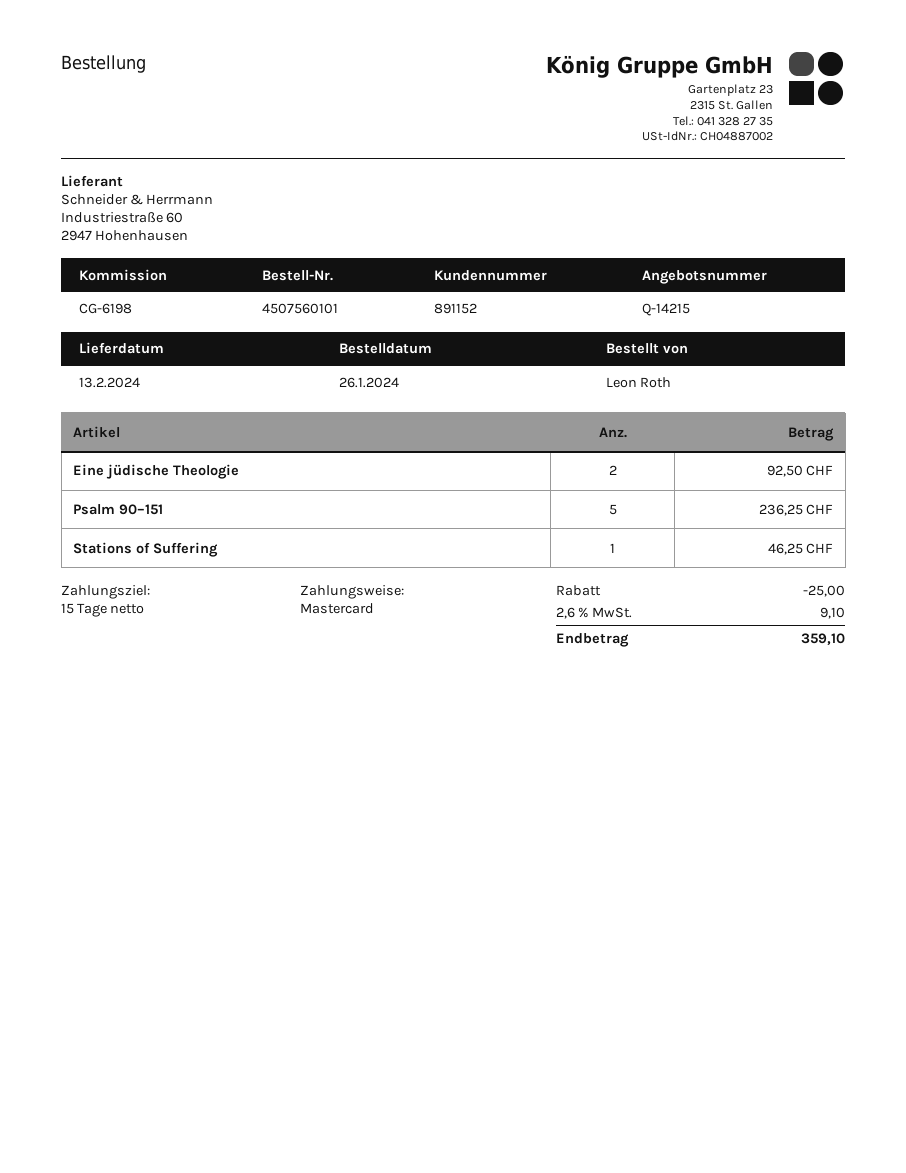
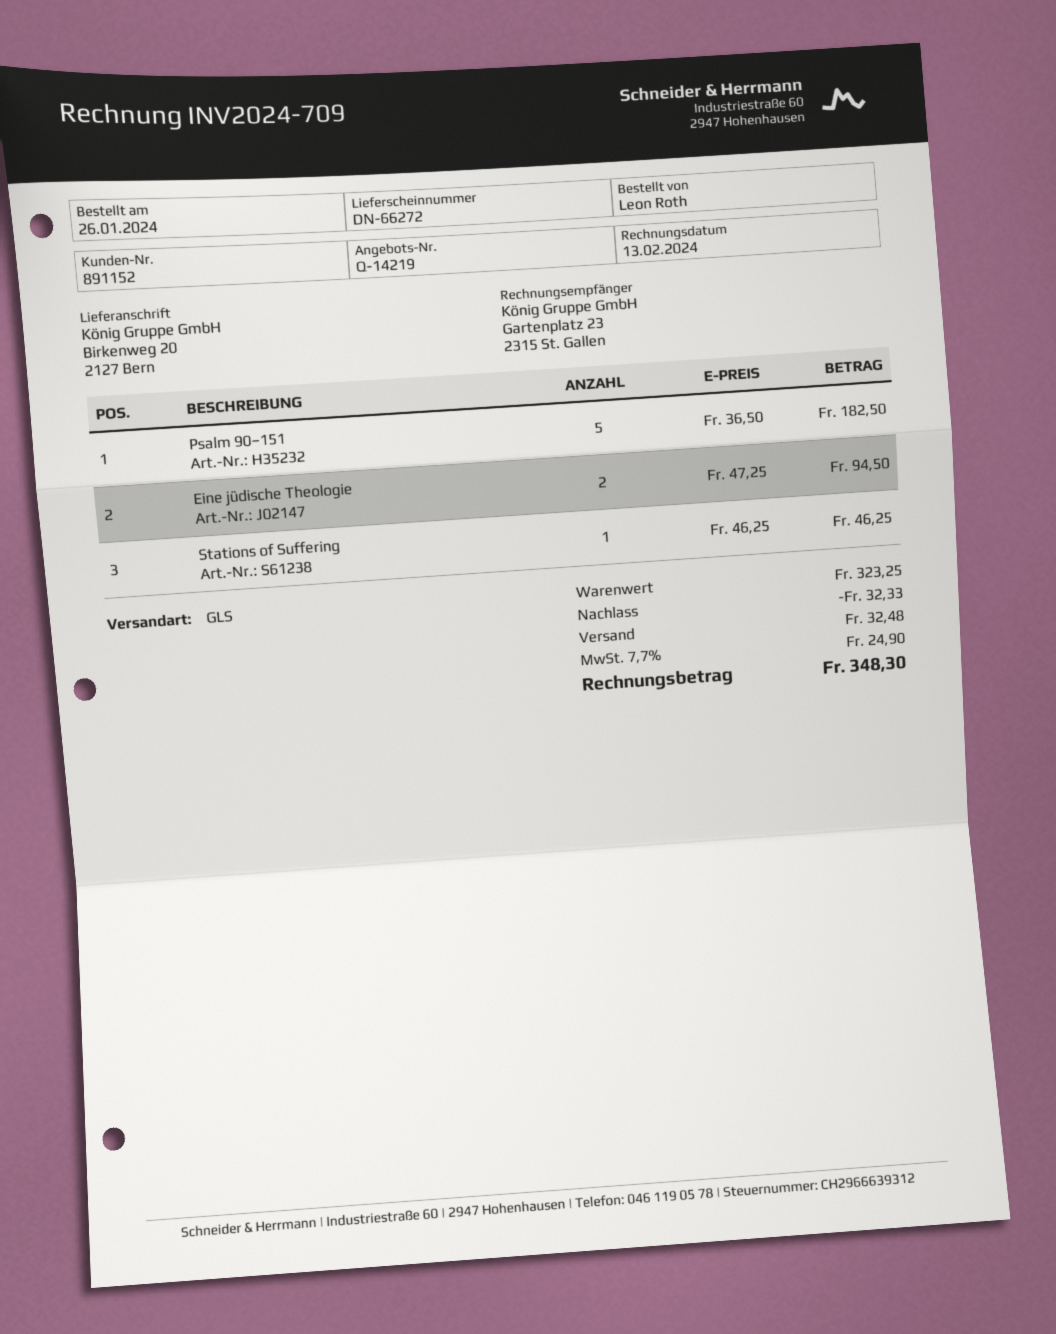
quote number: Q-14215 -> Q-14219
Eine jüdische Theologie: 2 for 92.50 -> 2 for 94.50
Psalm 90–151: 5 for 236.25 -> 5 for 182.50
discount: 25.00 -> 32.33
shipping: none -> 32.48
tax: 2.6% = 9.10 -> 7.7% = 24.90
total: 359.10 -> 348.30

